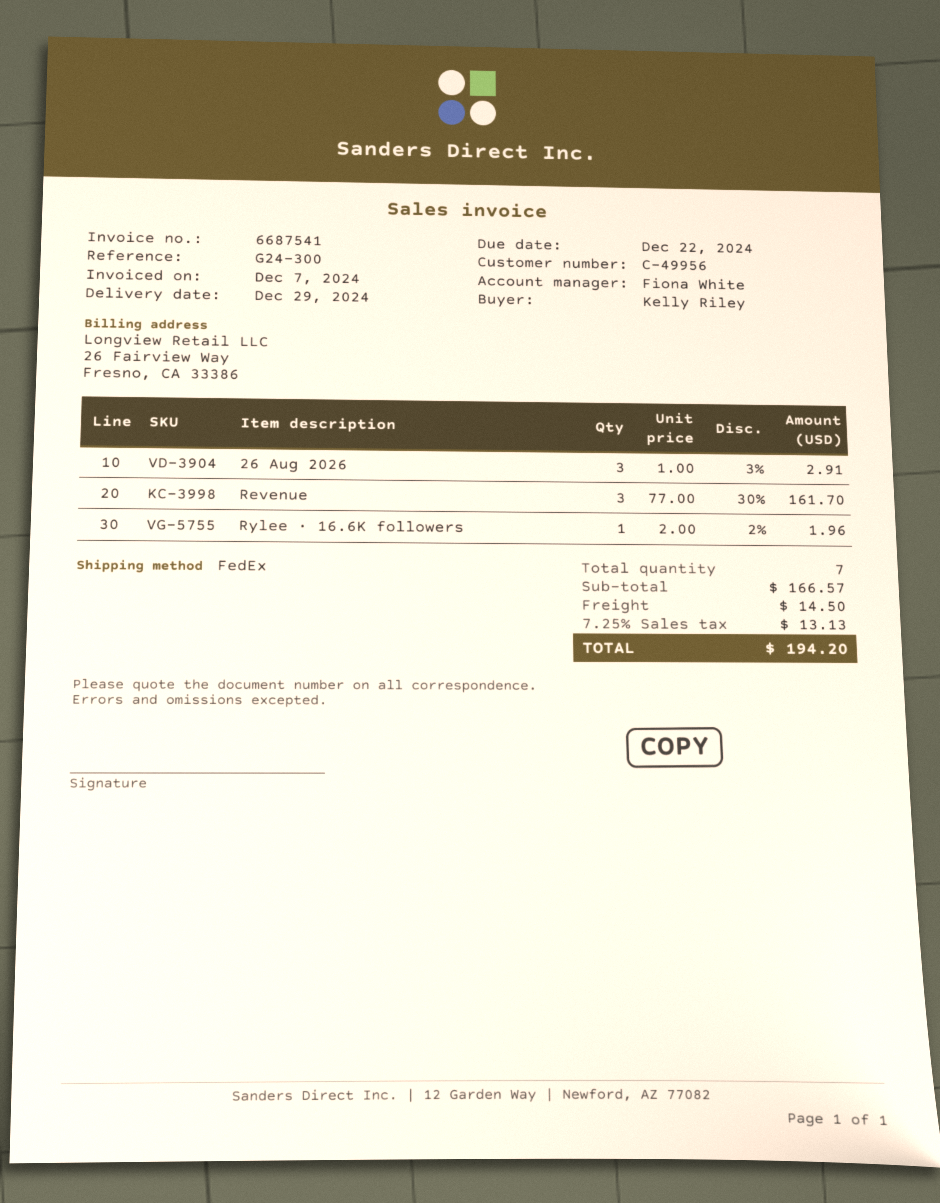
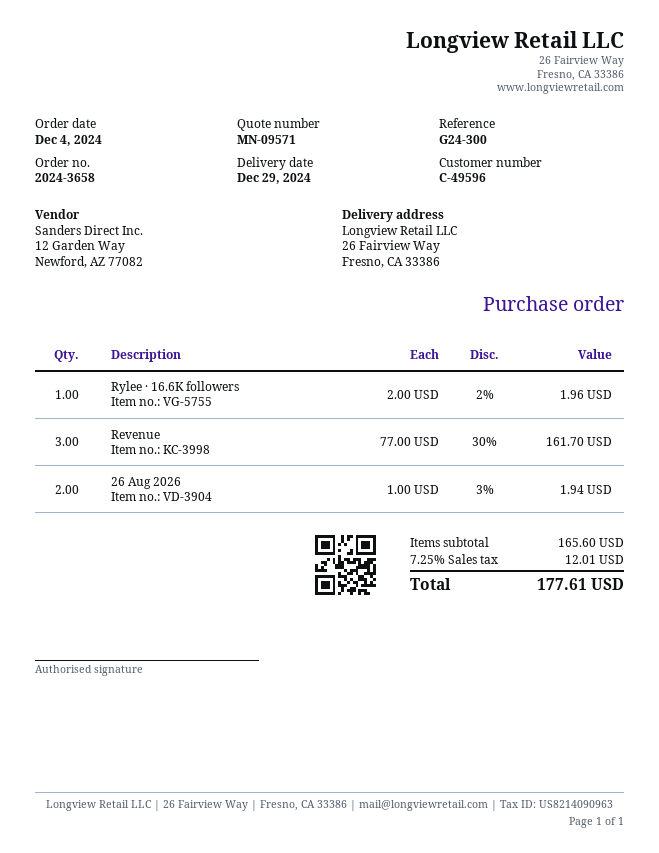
customer number: C-49956 -> C-49596
26 Aug 2026: 3 x 1.00 - 3% = 2.91 -> 2 x 1.00 - 3% = 1.94
subtotal: 166.57 -> 165.60
shipping: 14.50 -> none
tax: 7.25% = 13.13 -> 7.25% = 12.01
total: 194.20 -> 177.61

